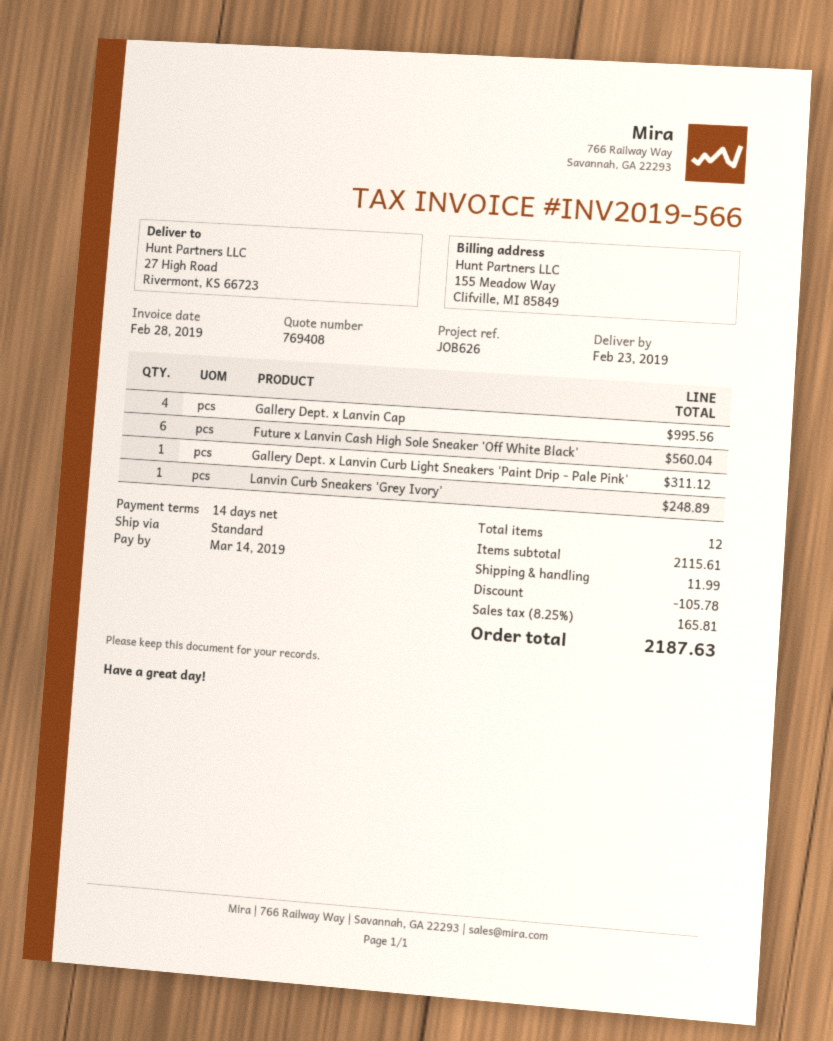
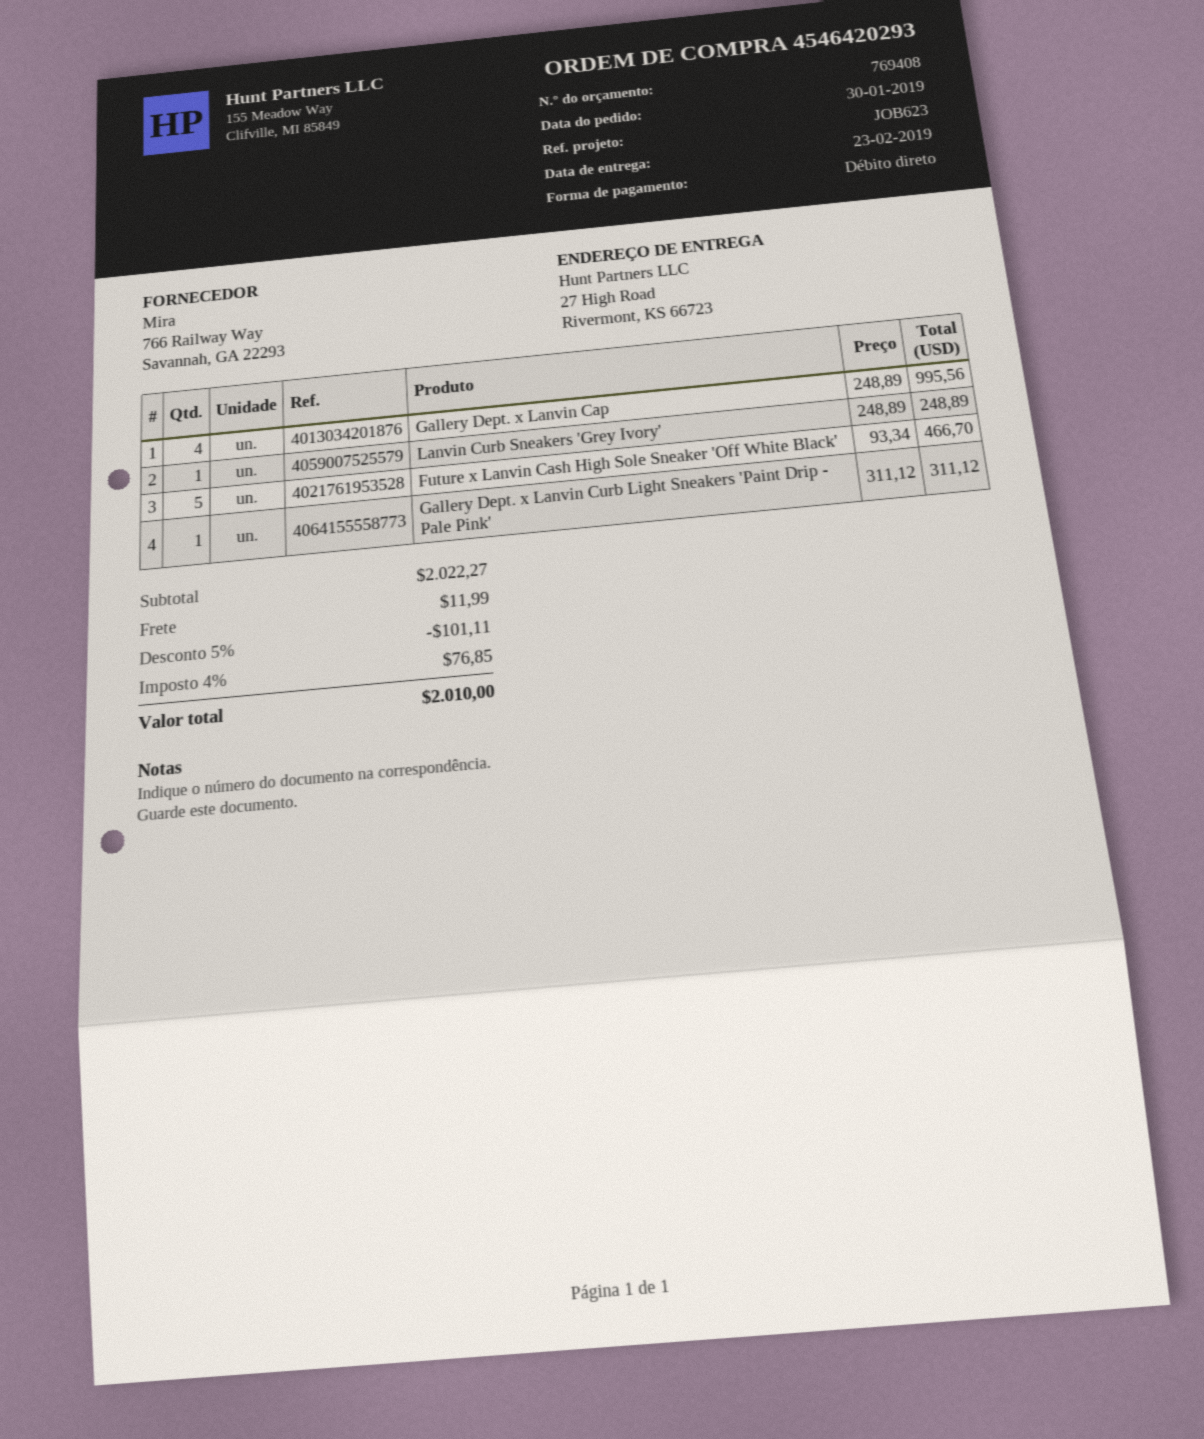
reference: JOB626 -> JOB623
Future x Lanvin Cash High Sole Sneaker 'Off White Black': 6 for 560.04 -> 5 for 466.70
subtotal: 2115.61 -> 2022.27
discount: 105.78 -> 101.11
tax: 8.25% = 165.81 -> 4% = 76.85
total: 2187.63 -> 2010.00

